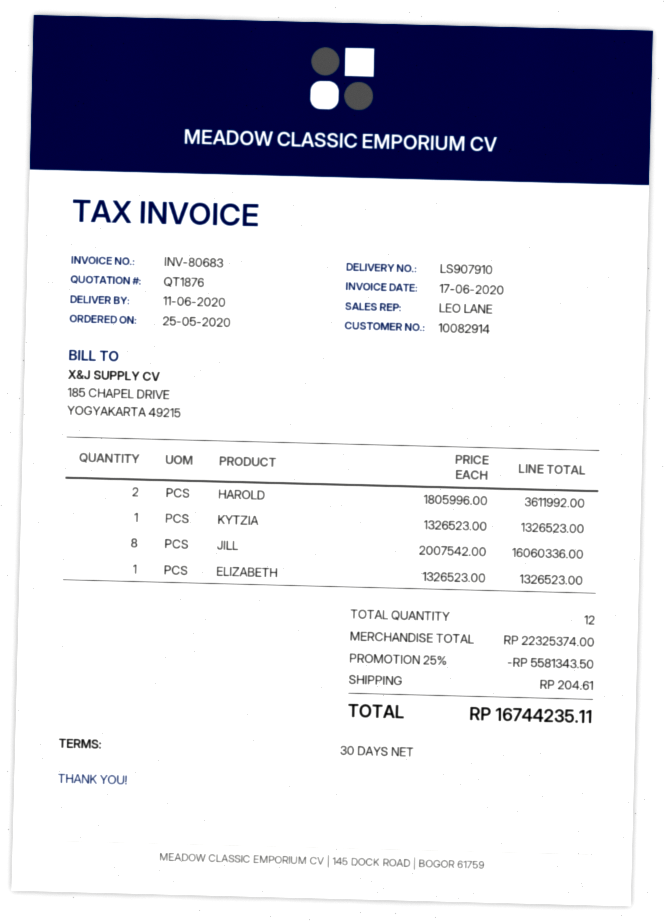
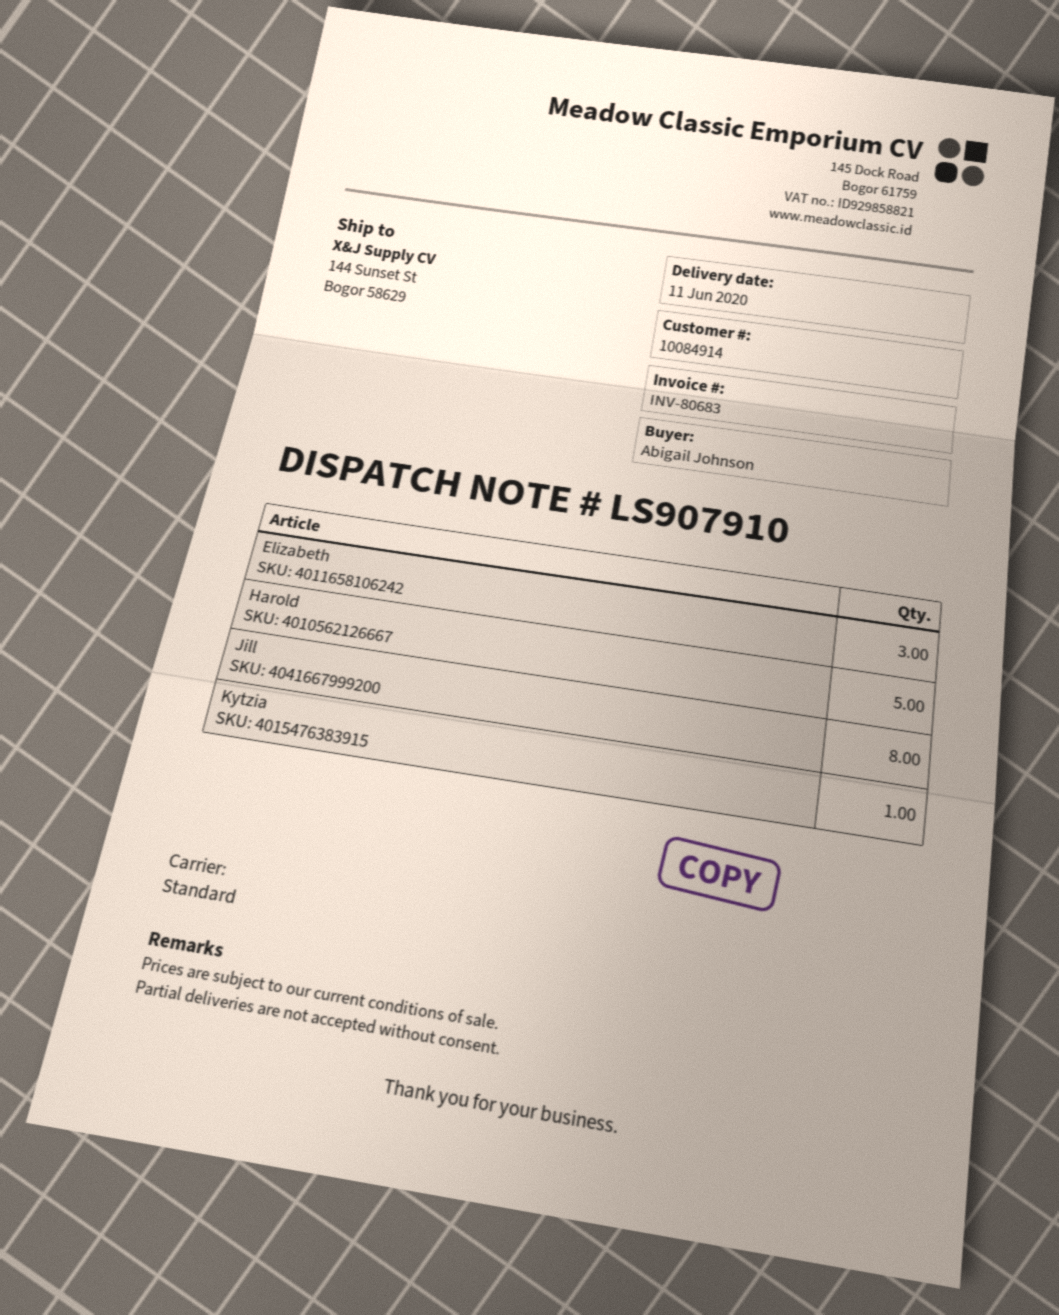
customer number: 10082914 -> 10084914
HAROLD: 2 -> 5
ELIZABETH: 1 -> 3

